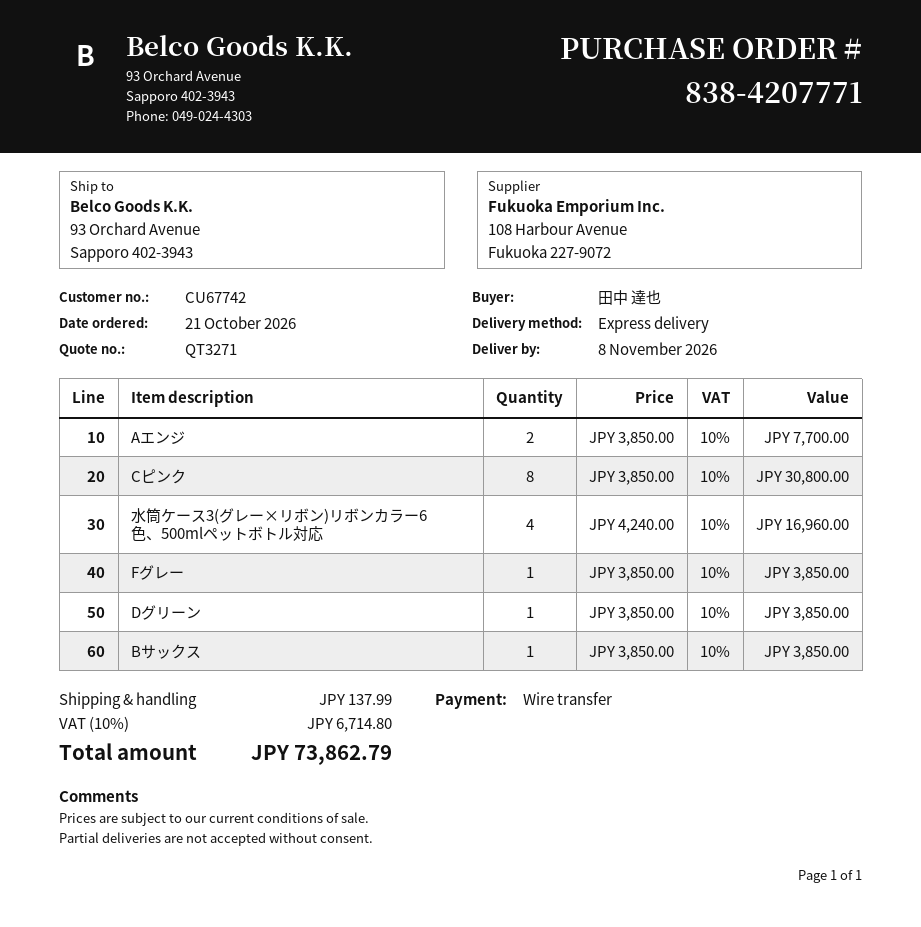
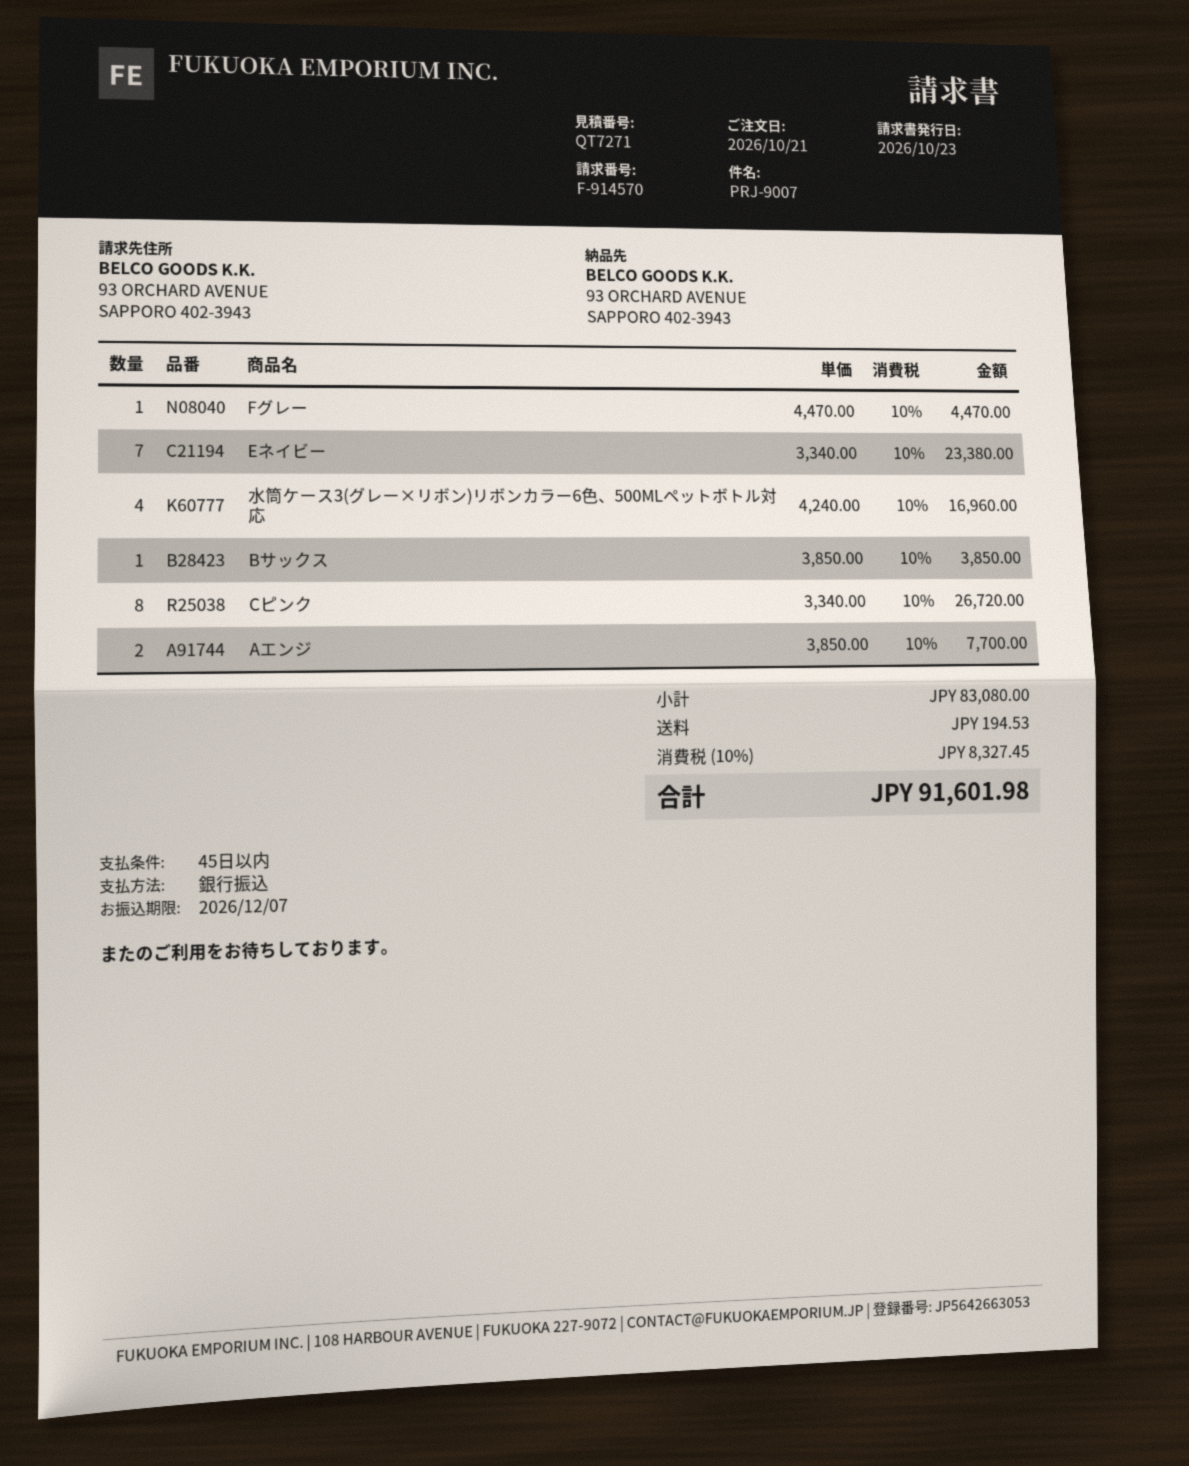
quote number: QT3271 -> QT7271
Cピンク: 8 x 3850.00 = 30800.00 -> 8 x 3340.00 = 26720.00
Fグレー: 1 x 3850.00 = 3850.00 -> 1 x 4470.00 = 4470.00
Dグリーン: 1 x 3850.00 = 3850.00 -> none
Eネイビー: none -> 7 x 3340.00 = 23380.00
shipping: 137.99 -> 194.53
tax: 10% = 6714.80 -> 10% = 8327.45
total: 73862.79 -> 91601.98

